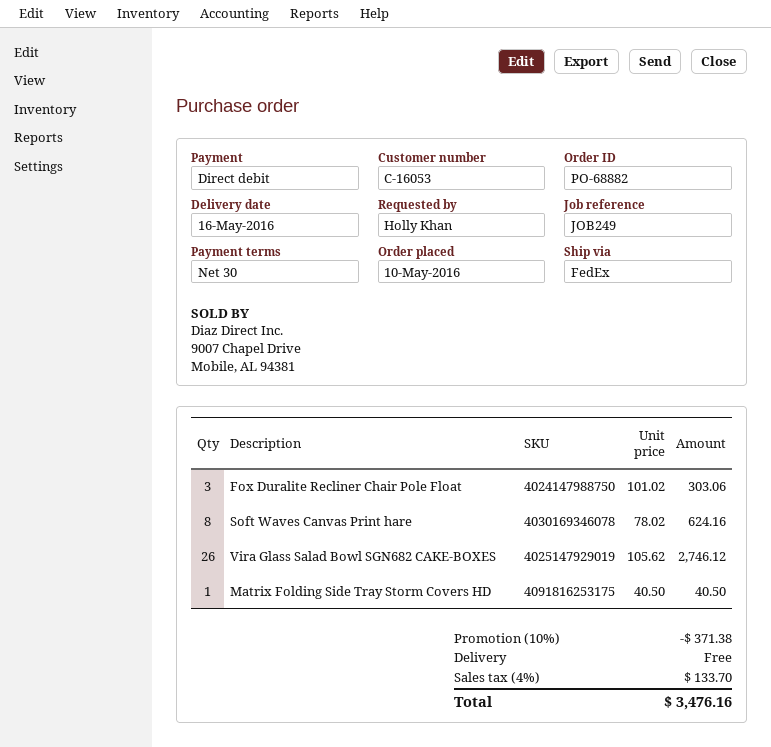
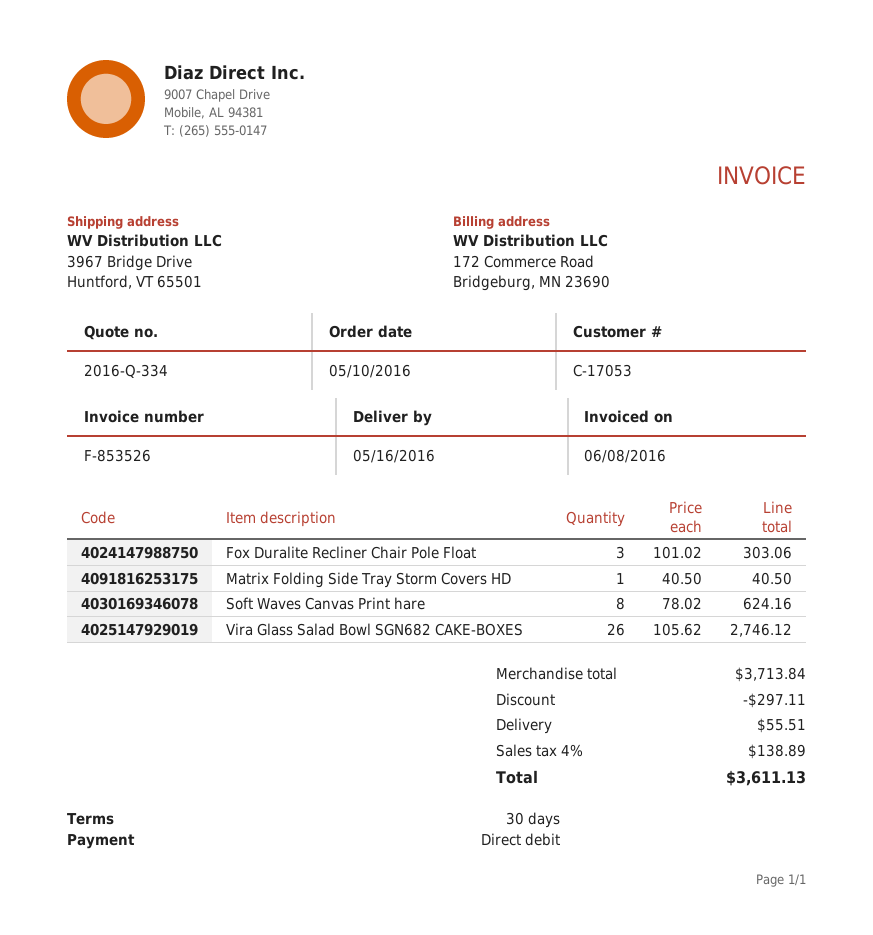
customer number: C-16053 -> C-17053
discount: 371.38 -> 297.11
shipping: 0.00 -> 55.51
tax: 4% = 133.70 -> 4% = 138.89
total: 3476.16 -> 3611.13

